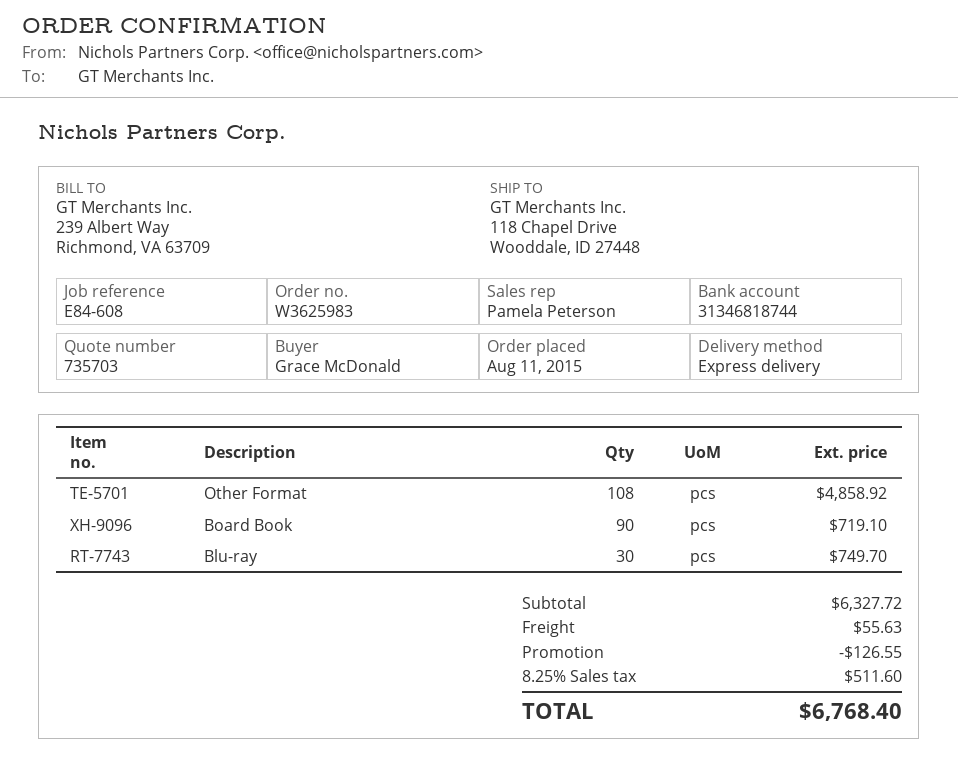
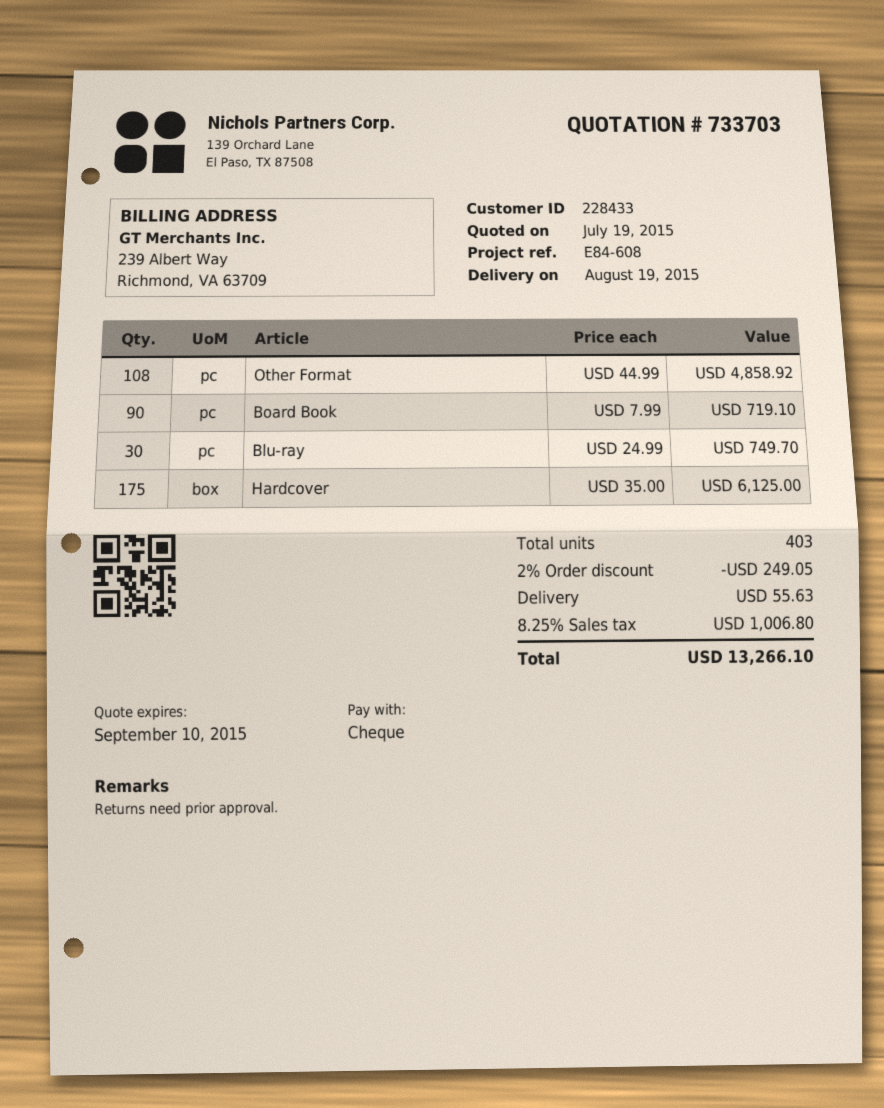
quote number: 735703 -> 733703
Hardcover: none -> 175 for 6125.00
discount: 126.55 -> 249.05
tax: 8.25% = 511.60 -> 8.25% = 1006.80
total: 6768.40 -> 13266.10

